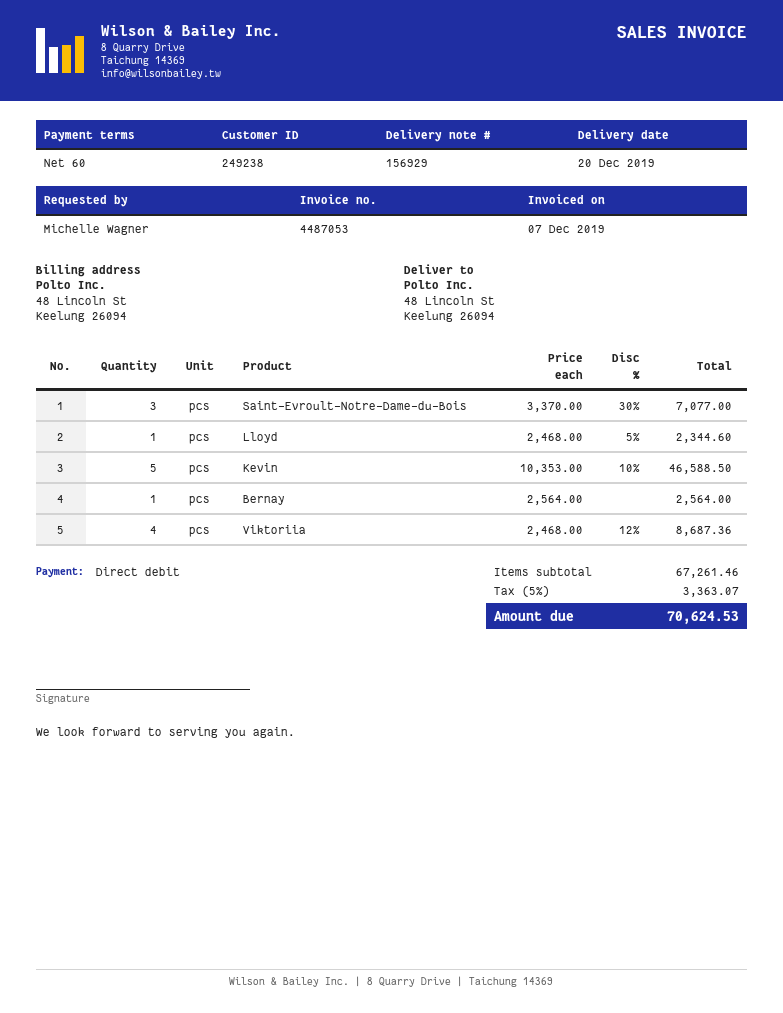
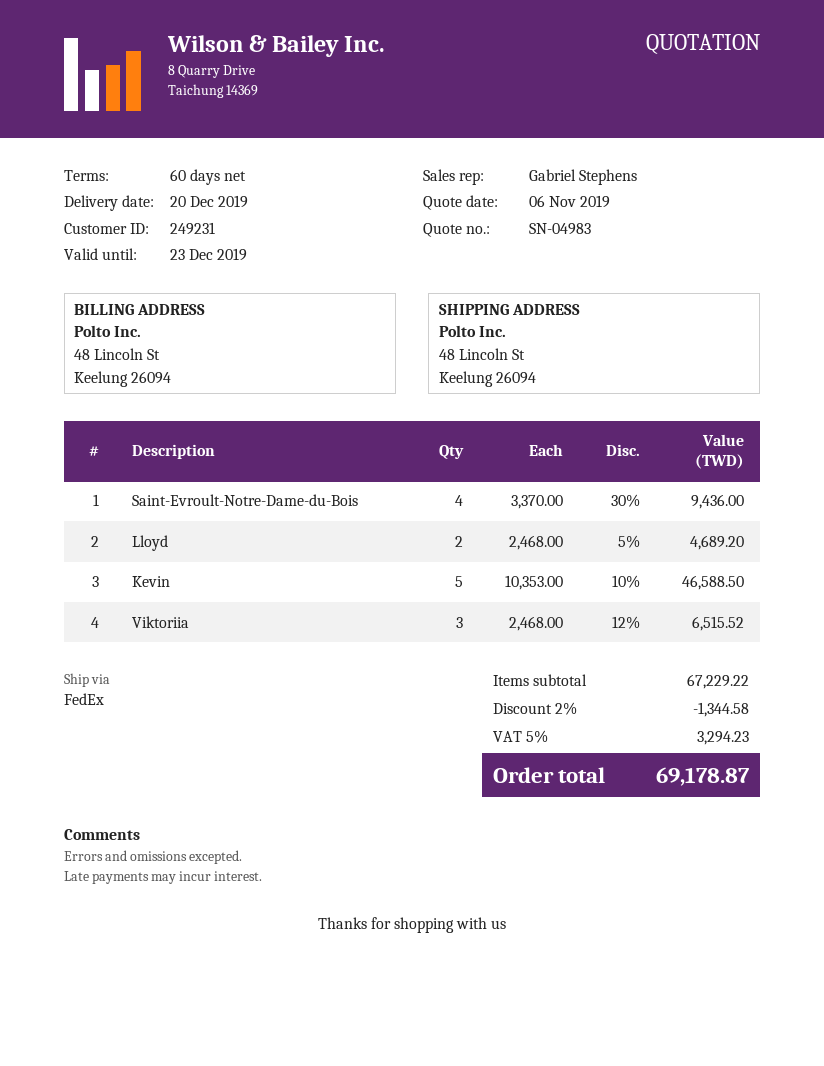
customer number: 249238 -> 249231
Saint-Evroult-Notre-Dame-du-Bois: 3 x 3370.00 - 30% = 7077.00 -> 4 x 3370.00 - 30% = 9436.00
Lloyd: 1 x 2468.00 - 5% = 2344.60 -> 2 x 2468.00 - 5% = 4689.20
Bernay: 1 x 2564.00 = 2564.00 -> none
Viktoriia: 4 x 2468.00 - 12% = 8687.36 -> 3 x 2468.00 - 12% = 6515.52
subtotal: 67261.46 -> 67229.22
discount: none -> 2% = 1344.58
tax: 5% = 3363.07 -> 5% = 3294.23
total: 70624.53 -> 69178.87

